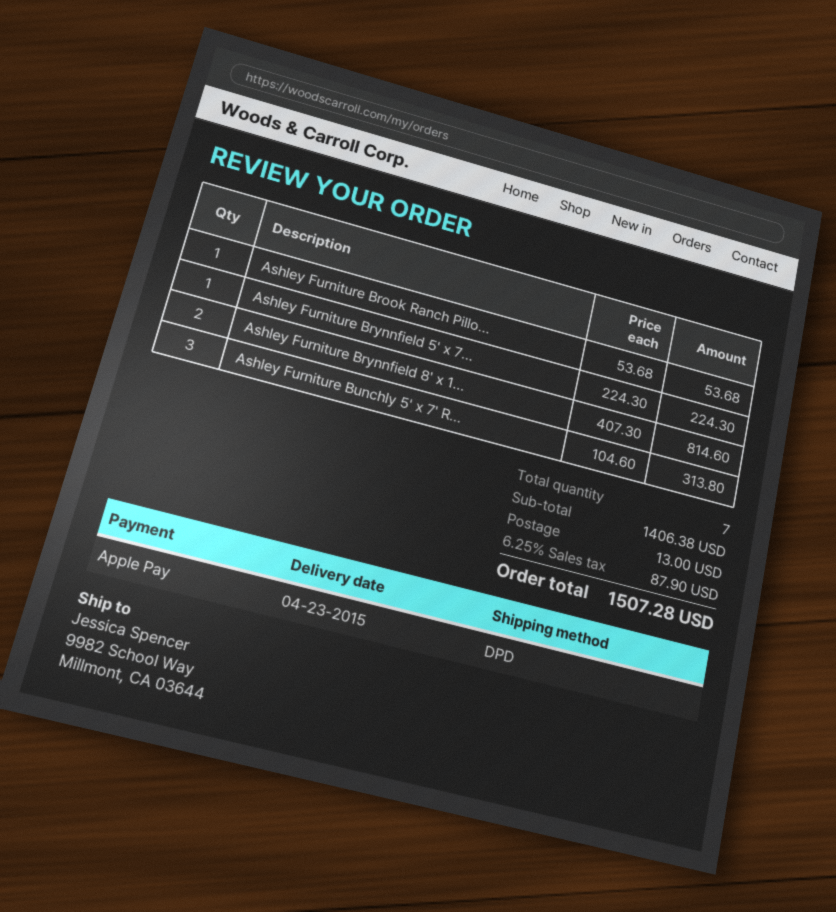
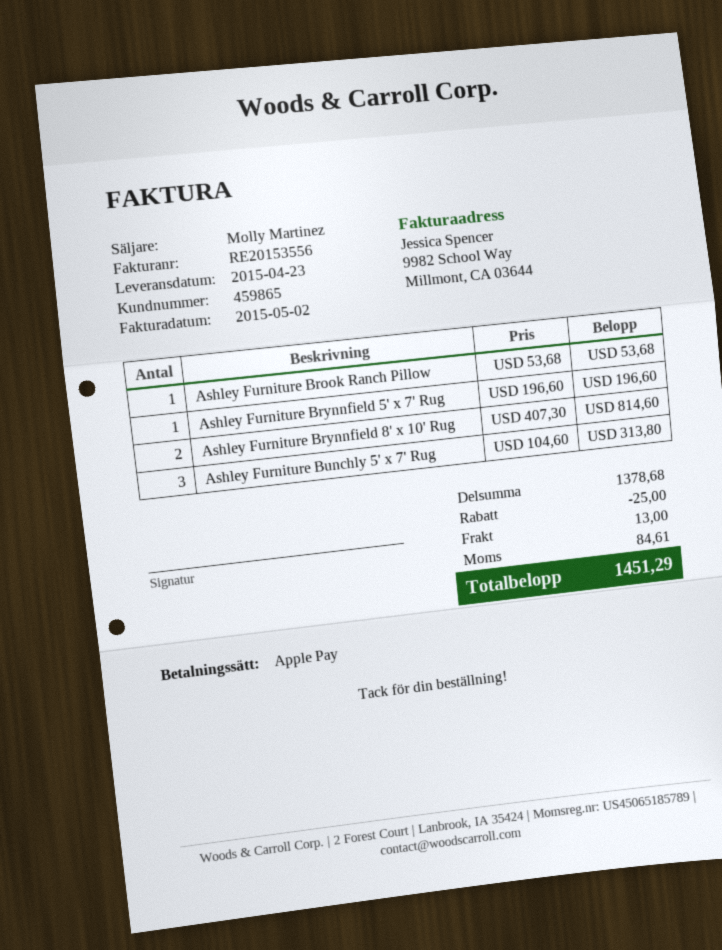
Ashley Furniture Brynnfield 5' x 7...: 1 x 224.30 = 224.30 -> 1 x 196.60 = 196.60
subtotal: 1406.38 -> 1378.68
discount: none -> 25.00
tax: 87.90 -> 84.61
total: 1507.28 -> 1451.29

